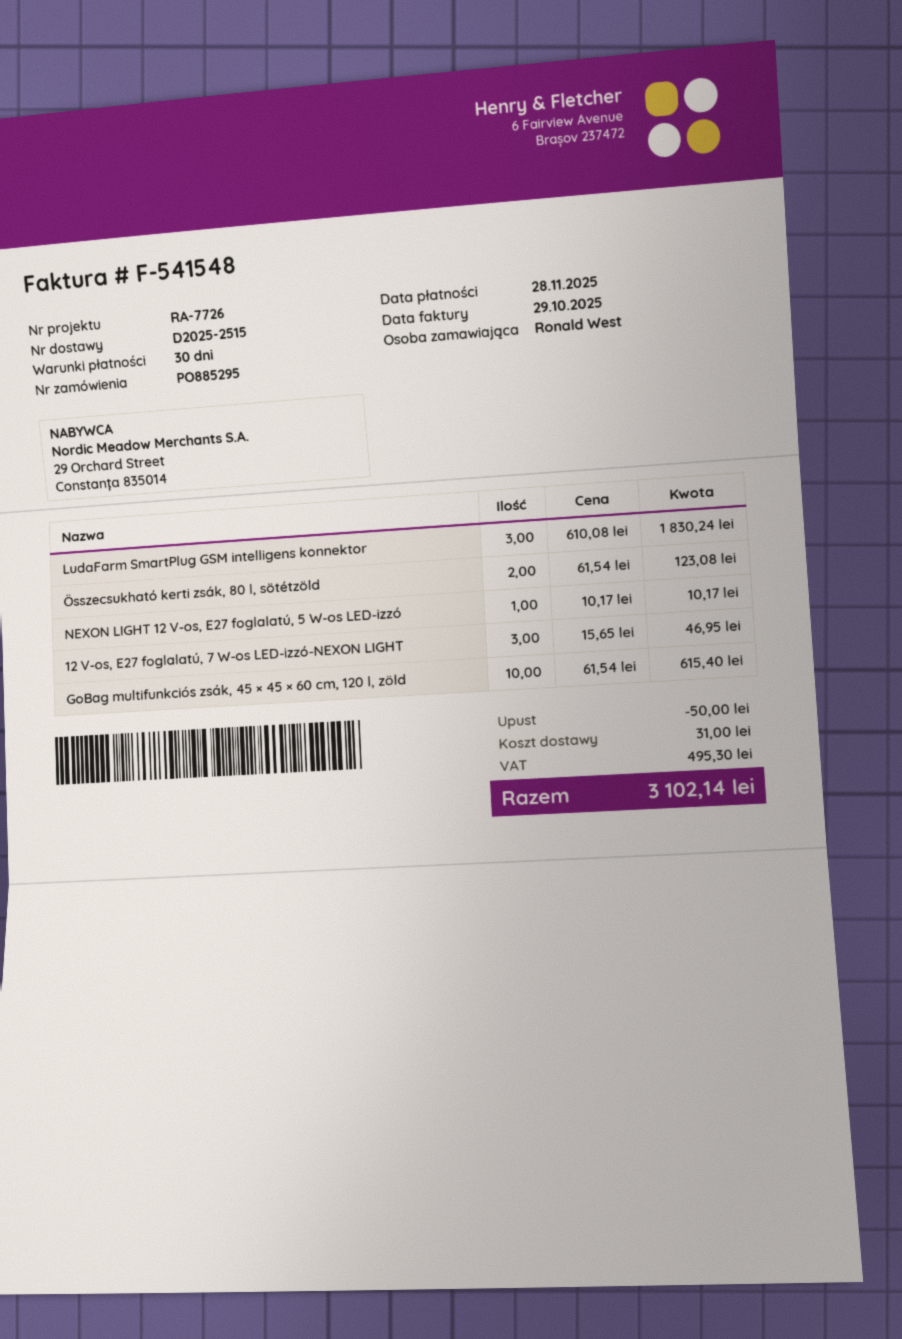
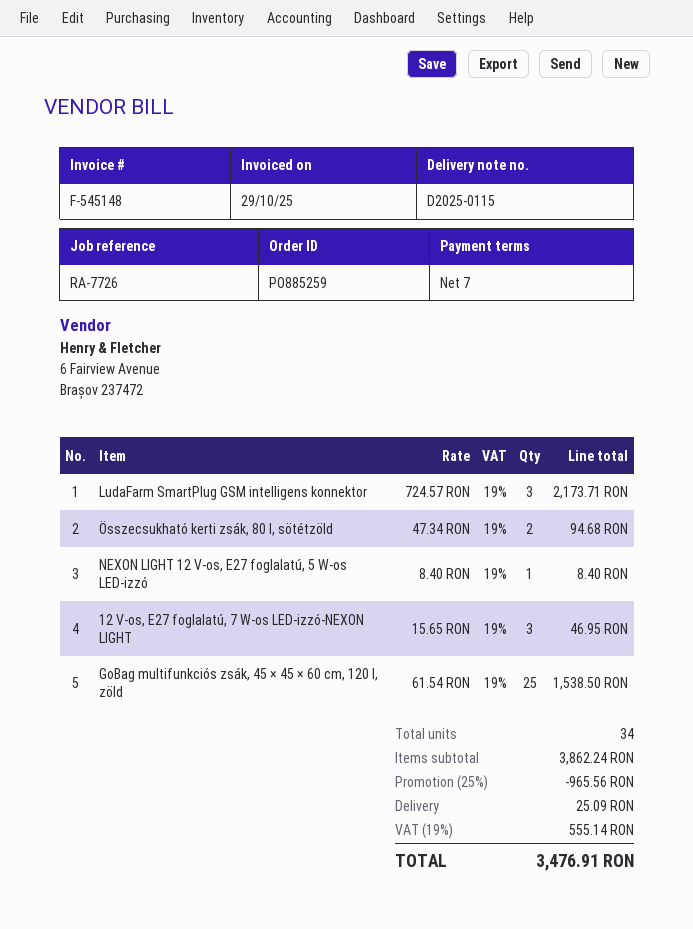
order number: PO885295 -> PO885259
delivery note number: D2025-2515 -> D2025-0115
invoice number: F-541548 -> F-545148
payment terms: 30 days -> 7 days
LudaFarm SmartPlug GSM intelligens konnektor: 3 x 610.08 = 1830.24 -> 3 x 724.57 = 2173.71
Összecsukható kerti zsák, 80 l, sötétzöld: 2 x 61.54 = 123.08 -> 2 x 47.34 = 94.68
NEXON LIGHT 12 V-os, E27 foglalatú, 5 W-os LED-izzó: 1 x 10.17 = 10.17 -> 1 x 8.40 = 8.40
GoBag multifunkciós zsák, 45 × 45 × 60 cm, 120 l, zöld: 10 x 61.54 = 615.40 -> 25 x 61.54 = 1538.50
discount: 50.00 -> 965.56
shipping: 31.00 -> 25.09
tax: 495.30 -> 555.14
total: 3102.14 -> 3476.91

